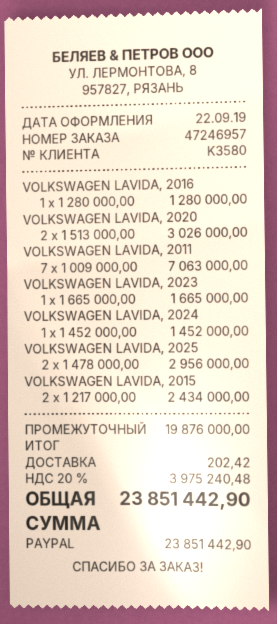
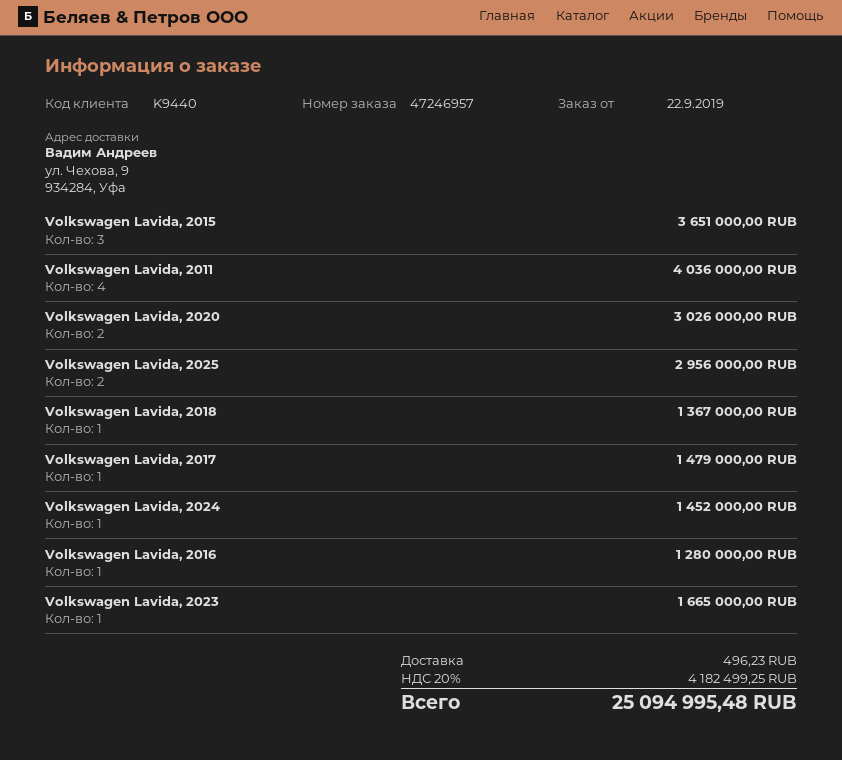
customer number: K3580 -> K9440
VOLKSWAGEN LAVIDA, 2011: 7 for 7063000.00 -> 4 for 4036000.00
VOLKSWAGEN LAVIDA, 2015: 2 for 2434000.00 -> 3 for 3651000.00
Volkswagen Lavida, 2018: none -> 1 for 1367000.00
Volkswagen Lavida, 2017: none -> 1 for 1479000.00
shipping: 202.42 -> 496.23
tax: 20% = 3975240.48 -> 20% = 4182499.25
total: 23851442.90 -> 25094995.48

